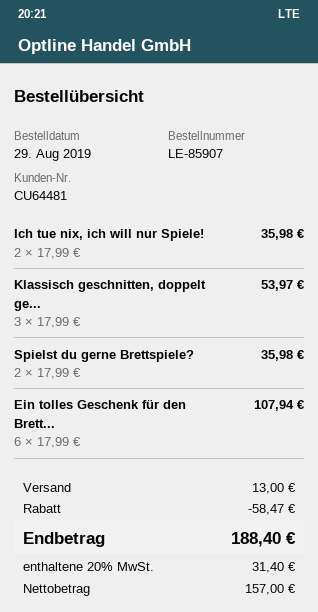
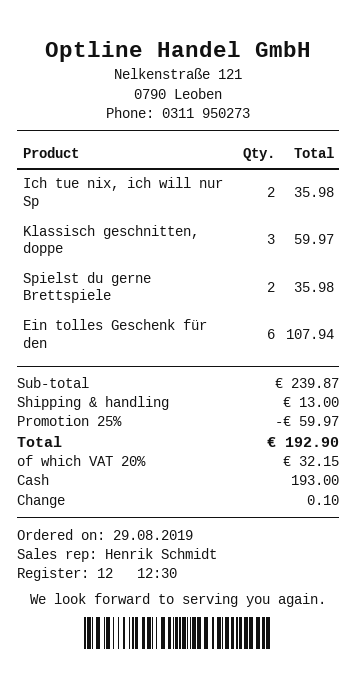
Klassisch geschnitten, doppelt ge...: 3 for 53.97 -> 3 for 59.97
discount: 58.47 -> 59.97
tax: 20% = 31.40 -> 20% = 32.15
total: 188.40 -> 192.90

